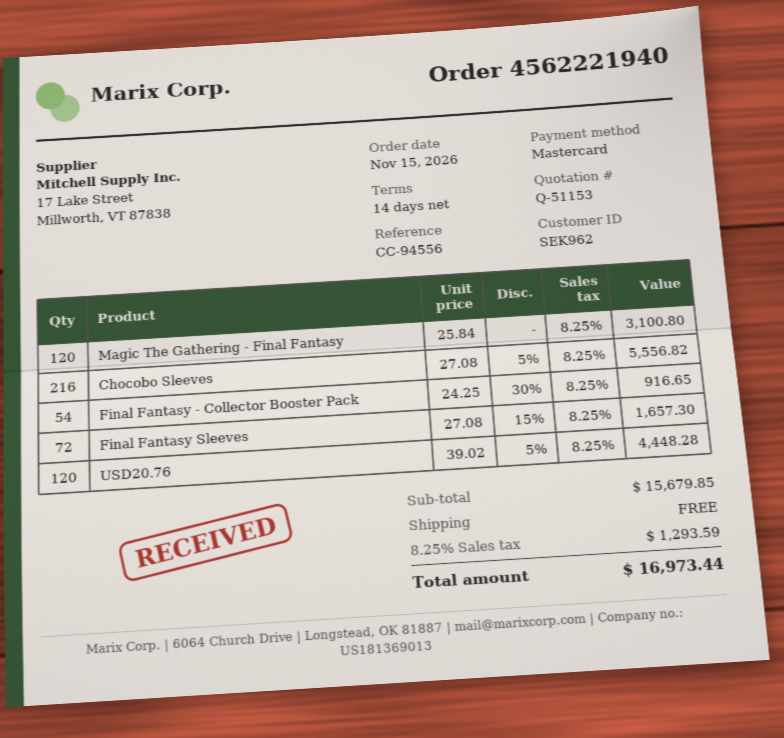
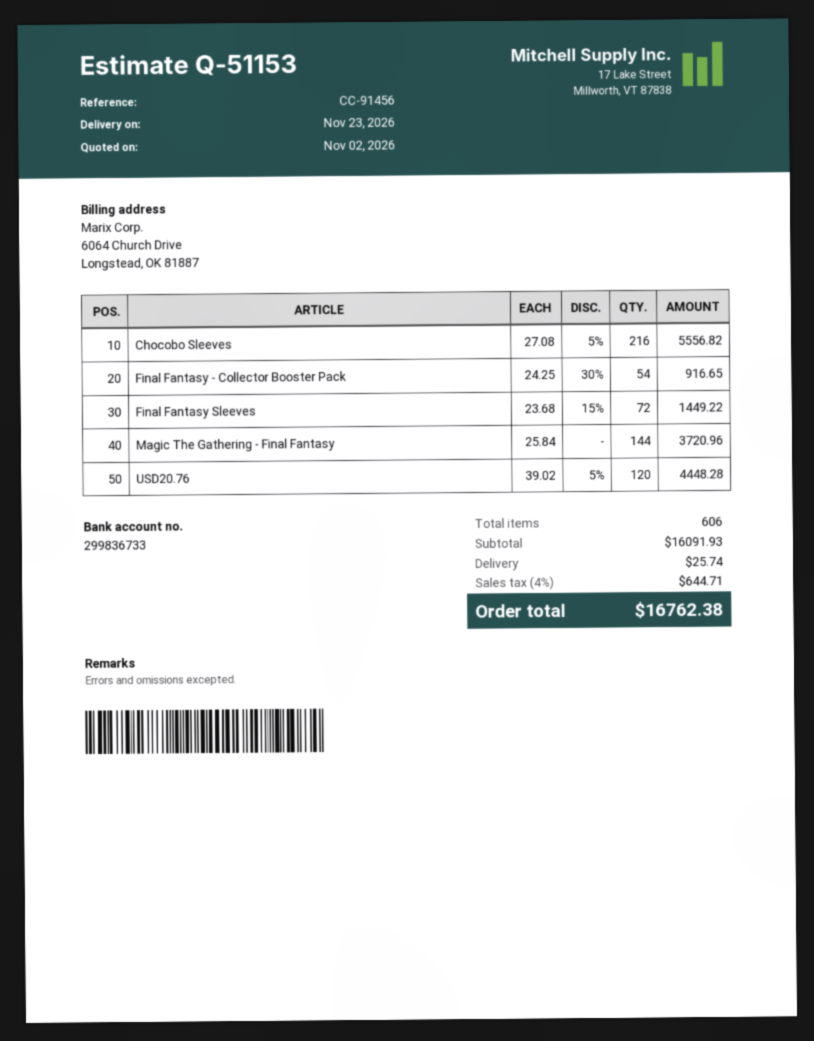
reference: CC-94556 -> CC-91456
Magic The Gathering - Final Fantasy: 120 x 25.84 = 3100.80 -> 144 x 25.84 = 3720.96
Final Fantasy Sleeves: 72 x 27.08 - 15% = 1657.30 -> 72 x 23.68 - 15% = 1449.22
subtotal: 15679.85 -> 16091.93
shipping: 0.00 -> 25.74
tax: 8.25% = 1293.59 -> 4% = 644.71
total: 16973.44 -> 16762.38

